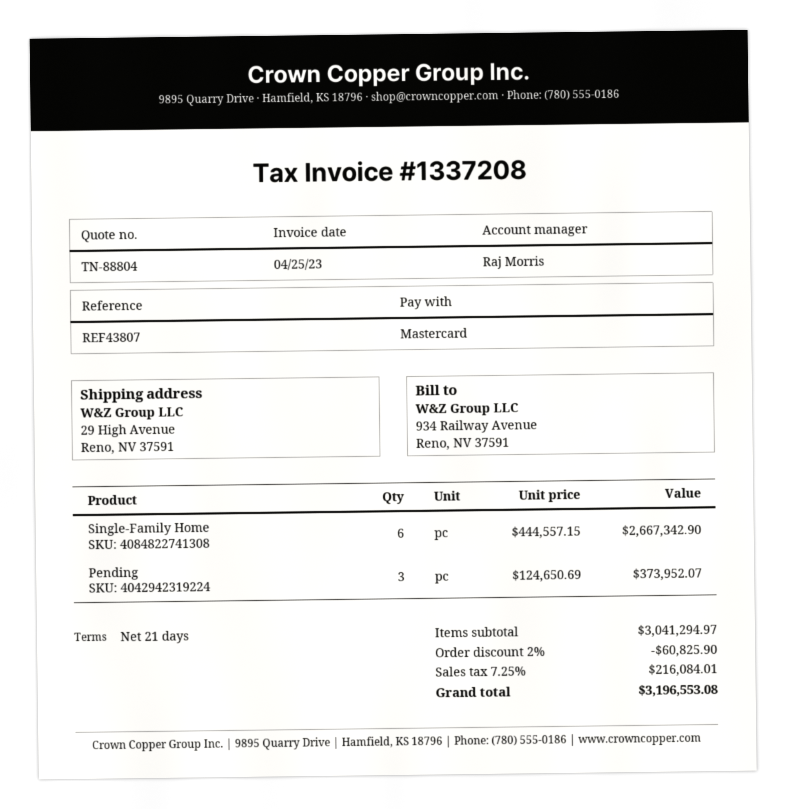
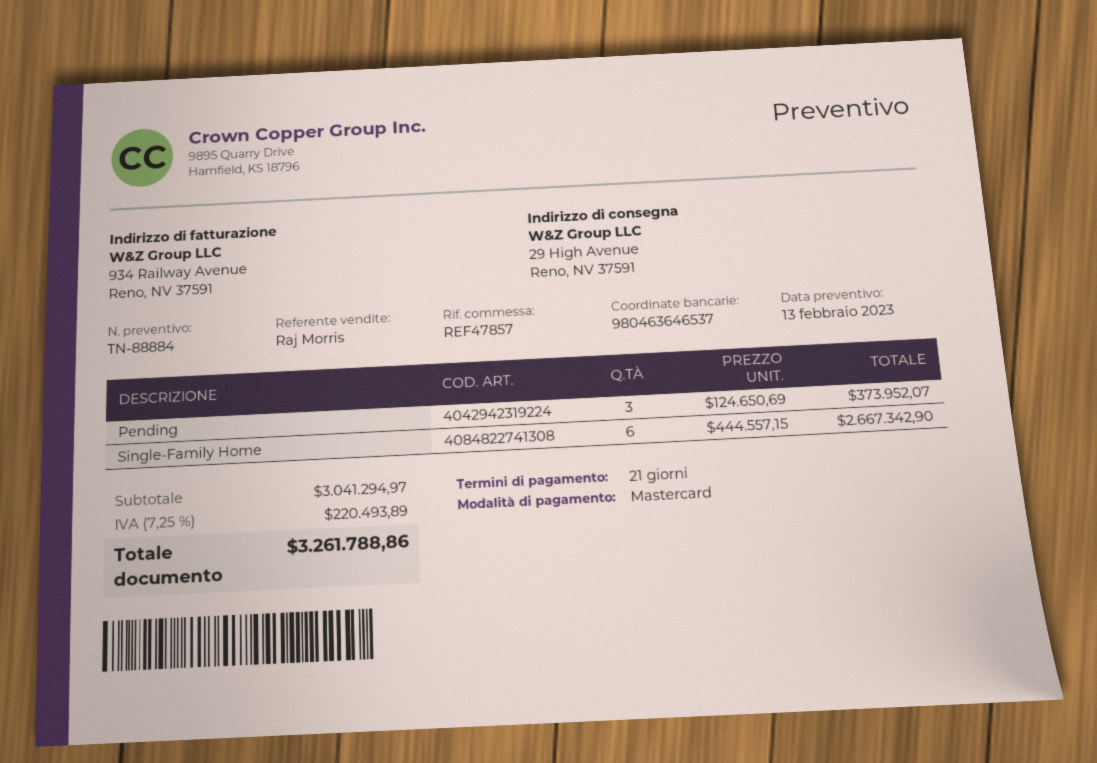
quote number: TN-88804 -> TN-88884
reference: REF43807 -> REF47857
discount: 2% = 60825.90 -> none
tax: 7.25% = 216084.01 -> 7.25% = 220493.89
total: 3196553.08 -> 3261788.86

